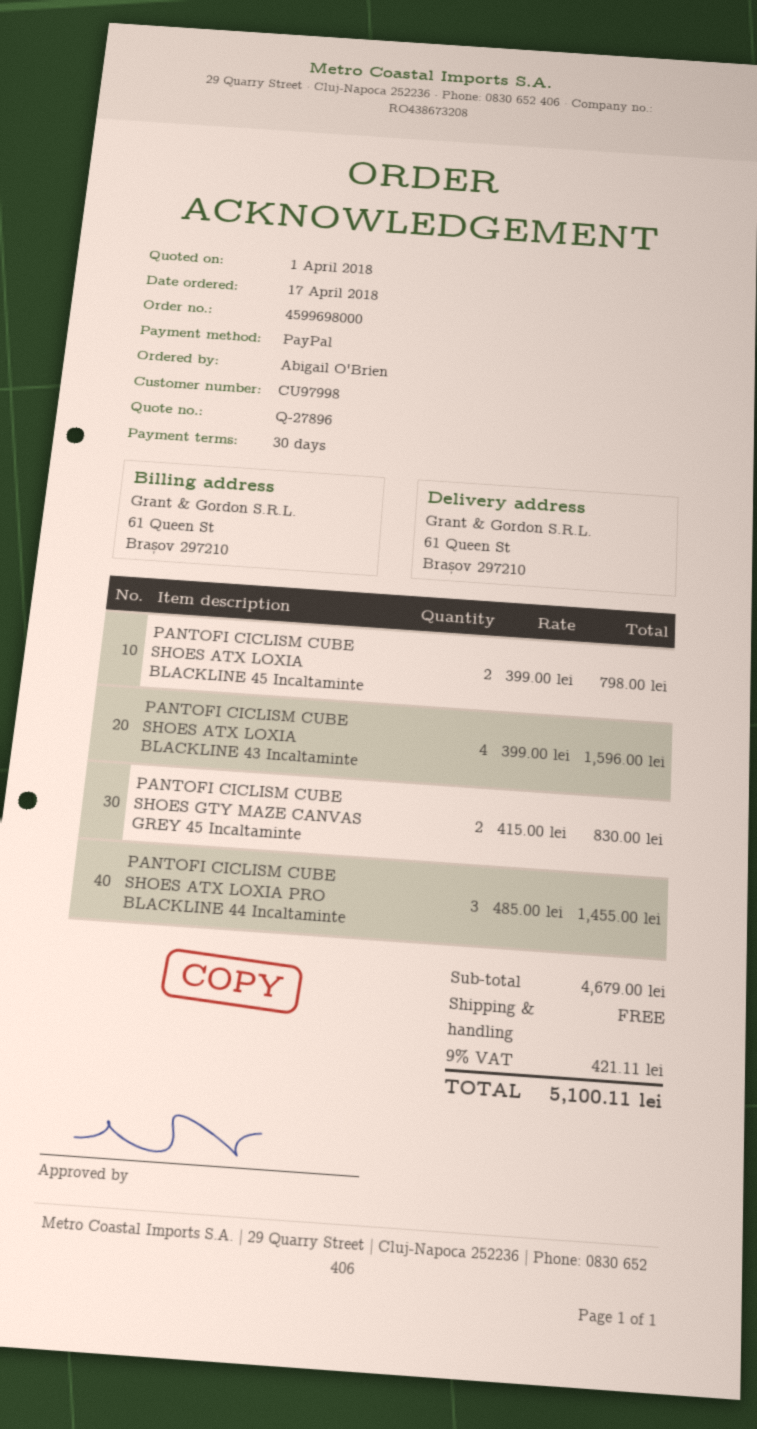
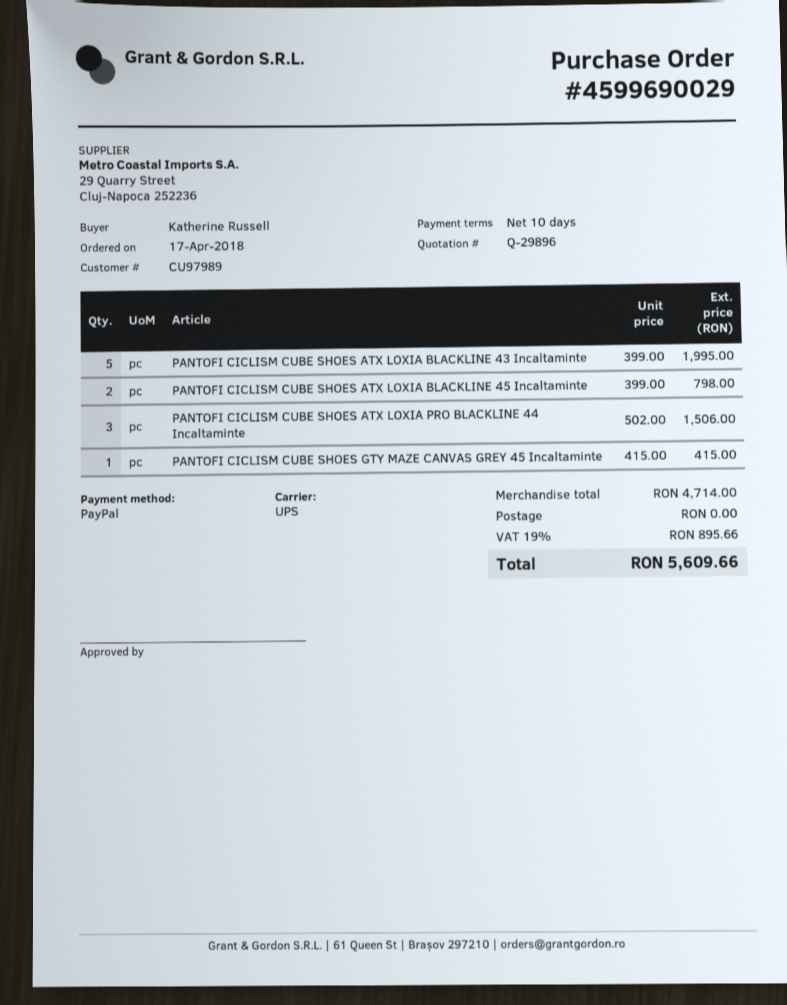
quote number: Q-27896 -> Q-29896
order number: 4599698000 -> 4599690029
payment terms: 30 days -> 10 days
customer number: CU97998 -> CU97989
ordered by: Abigail O'Brien -> Katherine Russell
PANTOFI CICLISM CUBE SHOES ATX LOXIA BLACKLINE 43 Incaltaminte: 4 x 399.00 = 1596.00 -> 5 x 399.00 = 1995.00
PANTOFI CICLISM CUBE SHOES GTY MAZE CANVAS GREY 45 Incaltaminte: 2 x 415.00 = 830.00 -> 1 x 415.00 = 415.00
PANTOFI CICLISM CUBE SHOES ATX LOXIA PRO BLACKLINE 44 Incaltaminte: 3 x 485.00 = 1455.00 -> 3 x 502.00 = 1506.00
subtotal: 4679.00 -> 4714.00
tax: 9% = 421.11 -> 19% = 895.66
total: 5100.11 -> 5609.66

